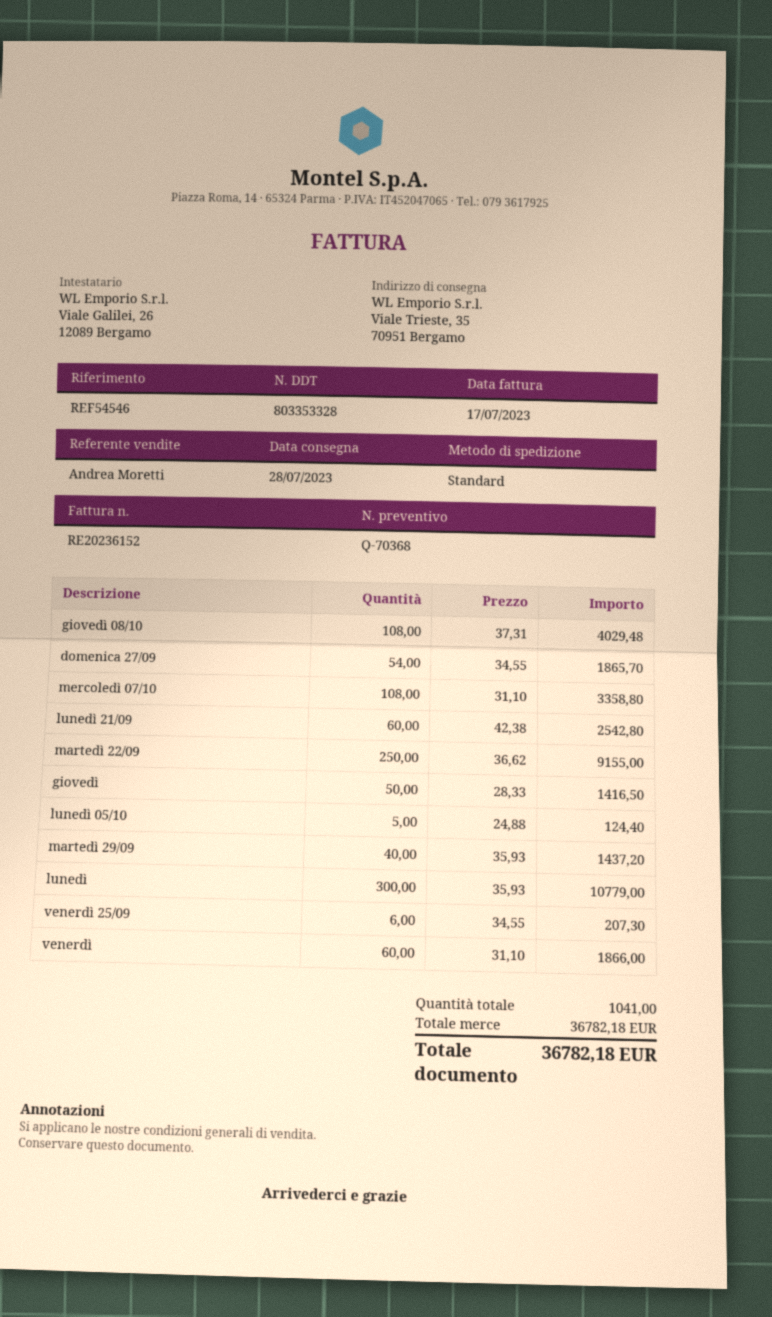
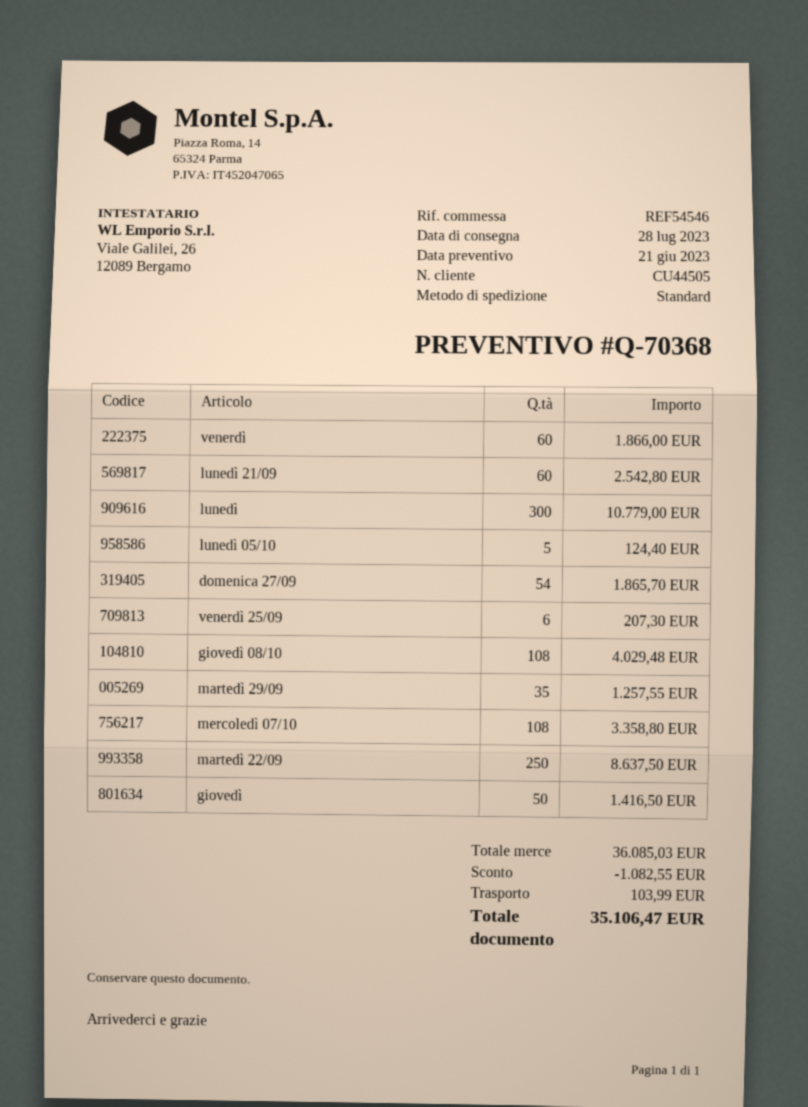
martedì 22/09: 250 for 9155.00 -> 250 for 8637.50
martedì 29/09: 40 for 1437.20 -> 35 for 1257.55
subtotal: 36782.18 -> 36085.03
discount: none -> 1082.55
shipping: none -> 103.99
total: 36782.18 -> 35106.47

